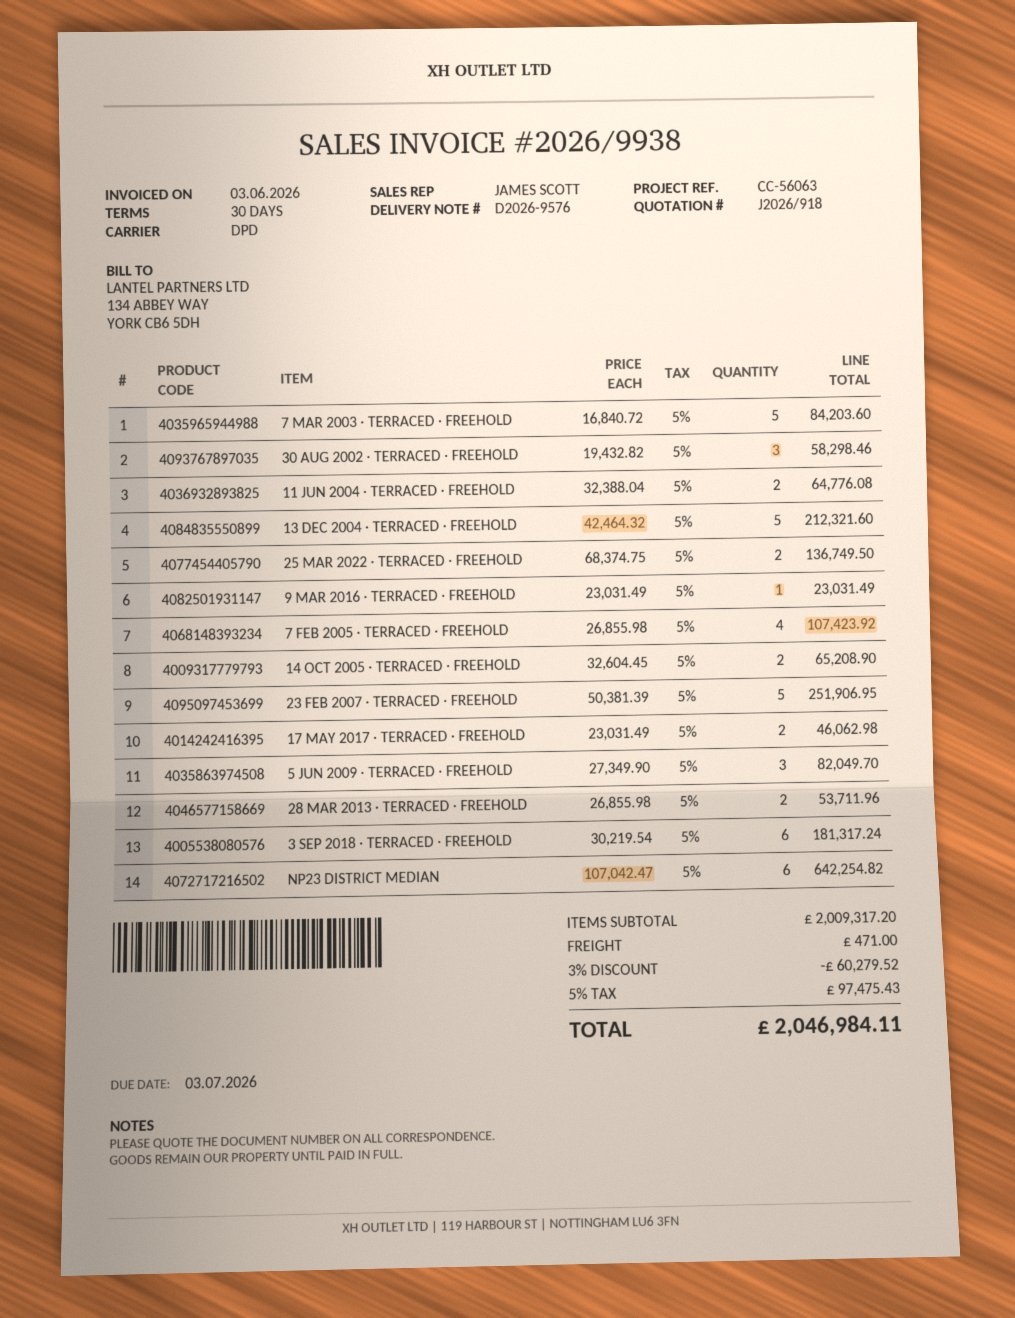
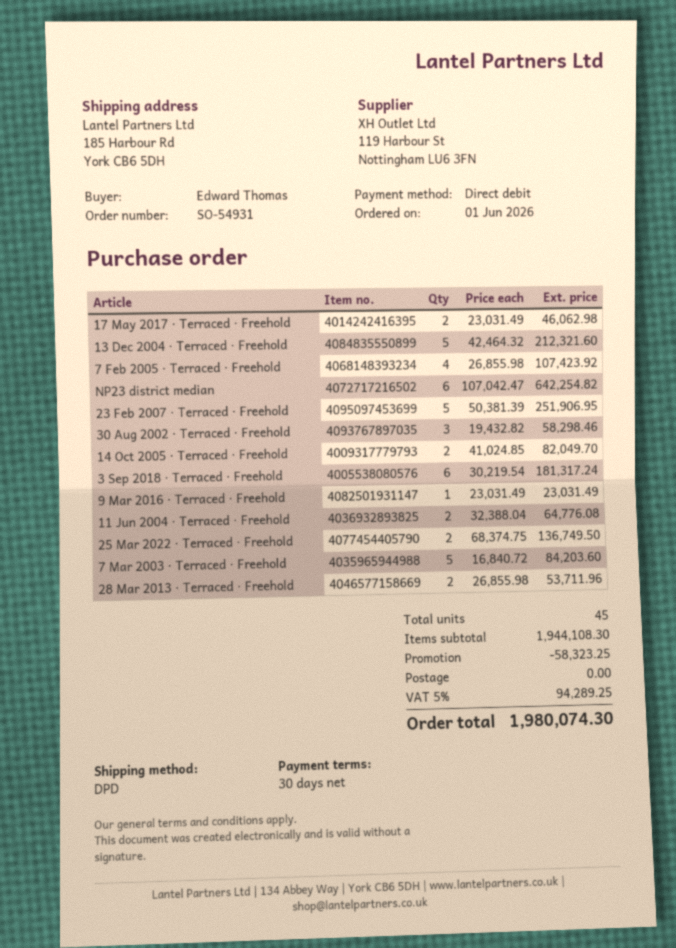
14 OCT 2005 · TERRACED · FREEHOLD: 2 x 32604.45 = 65208.90 -> 2 x 41024.85 = 82049.70
5 JUN 2009 · TERRACED · FREEHOLD: 3 x 27349.90 = 82049.70 -> none
subtotal: 2009317.20 -> 1944108.30
discount: 60279.52 -> 58323.25
shipping: 471.00 -> 0.00
tax: 5% = 97475.43 -> 5% = 94289.25
total: 2046984.11 -> 1980074.30

